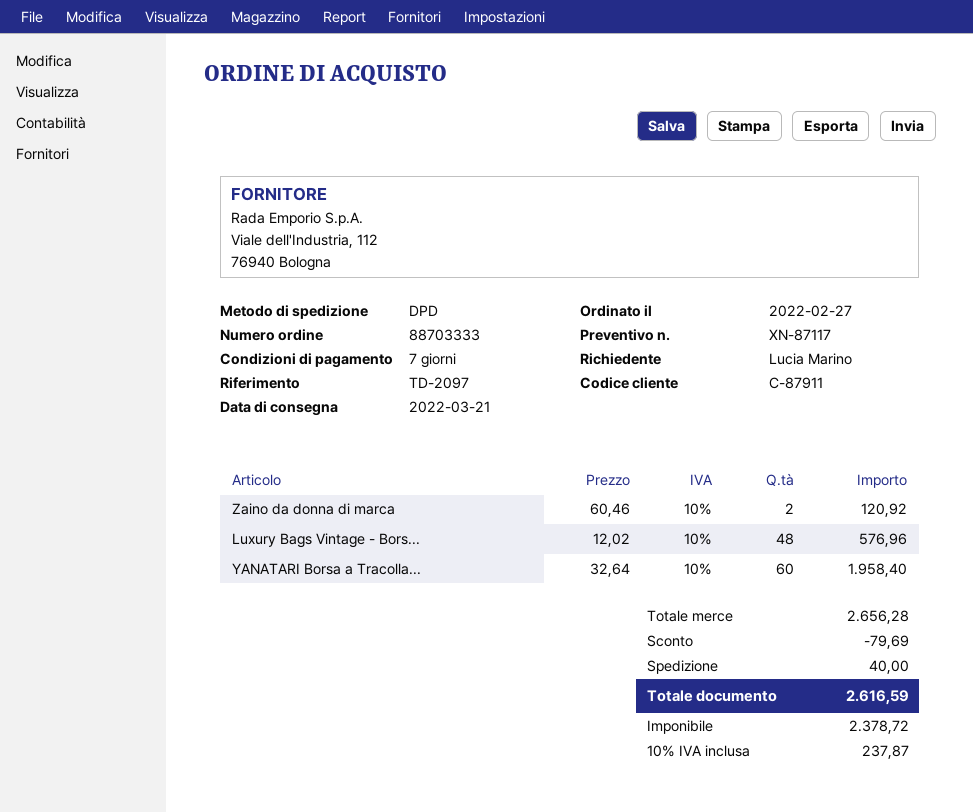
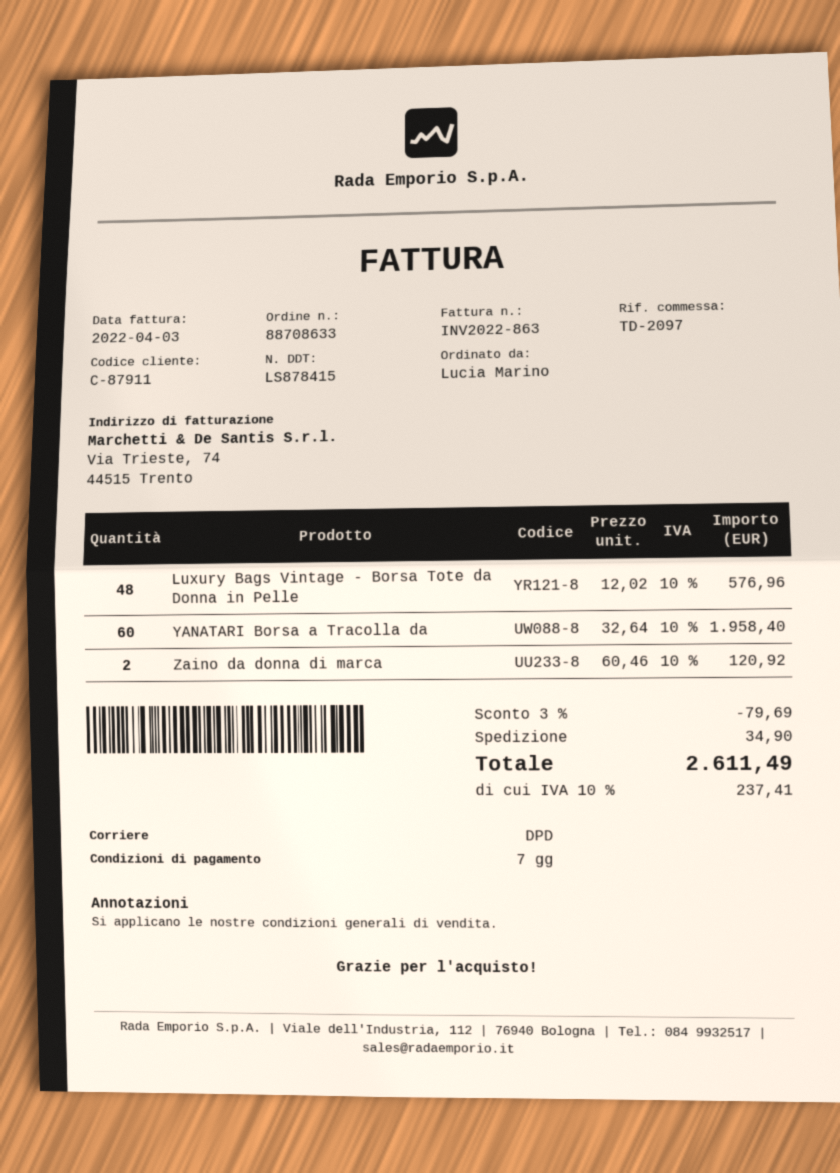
order number: 88703333 -> 88708633
shipping: 40.00 -> 34.90
tax: 10% = 237.87 -> 10% = 237.41
total: 2616.59 -> 2611.49

